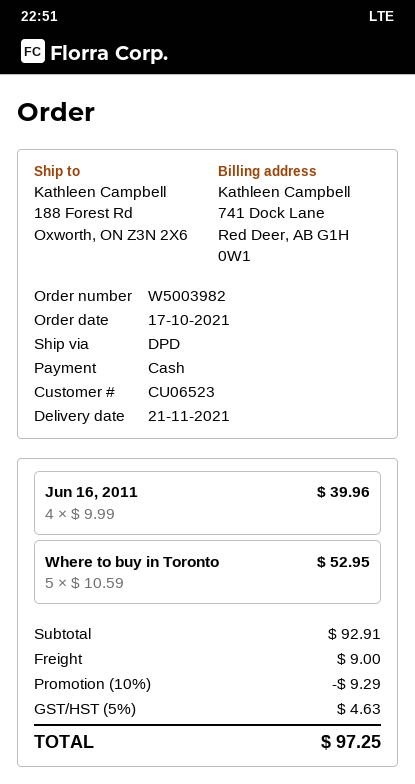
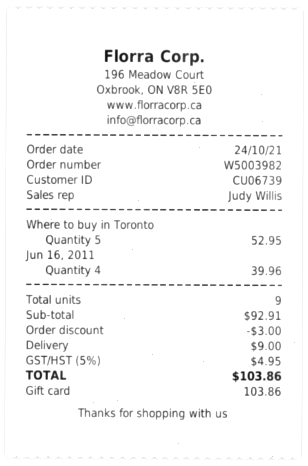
order date: 2021-10-17 -> 2021-10-24
customer number: CU06523 -> CU06739
payment method: cash -> gift card
discount: 9.29 -> 3.00
tax: 5% = 4.63 -> 5% = 4.95
total: 97.25 -> 103.86

